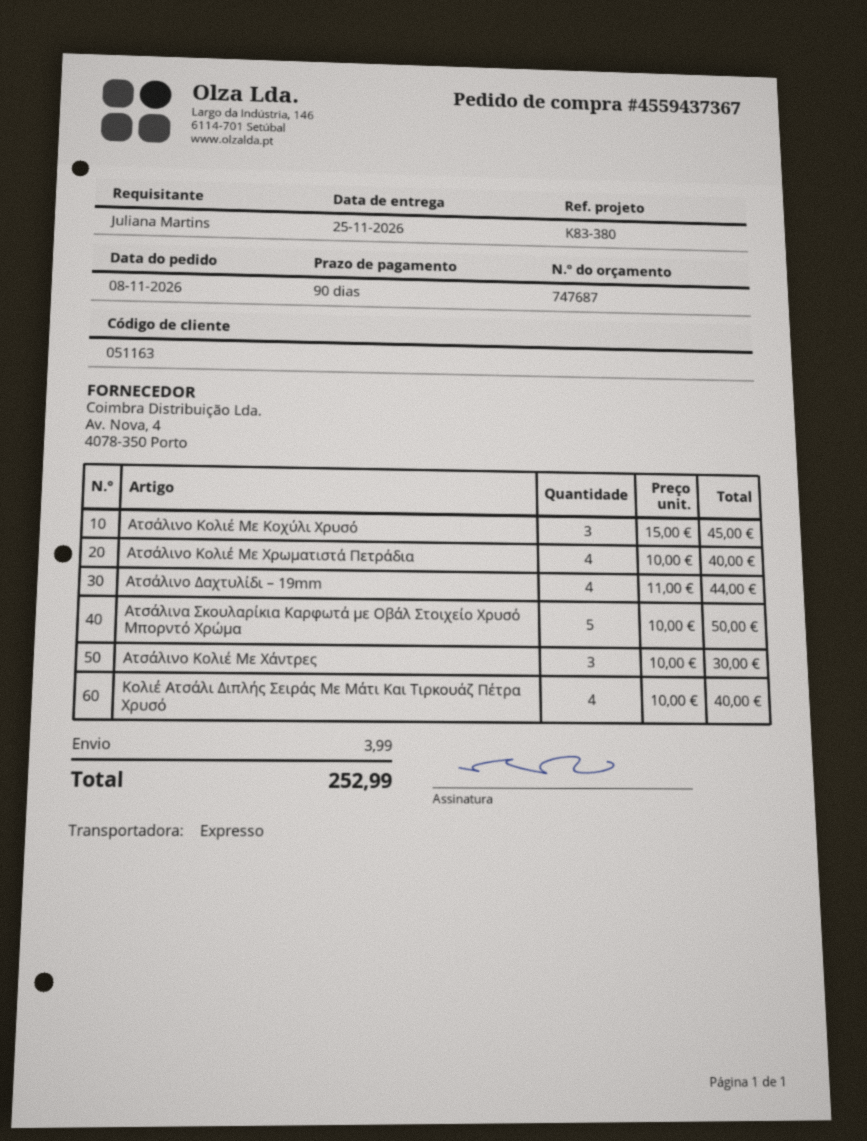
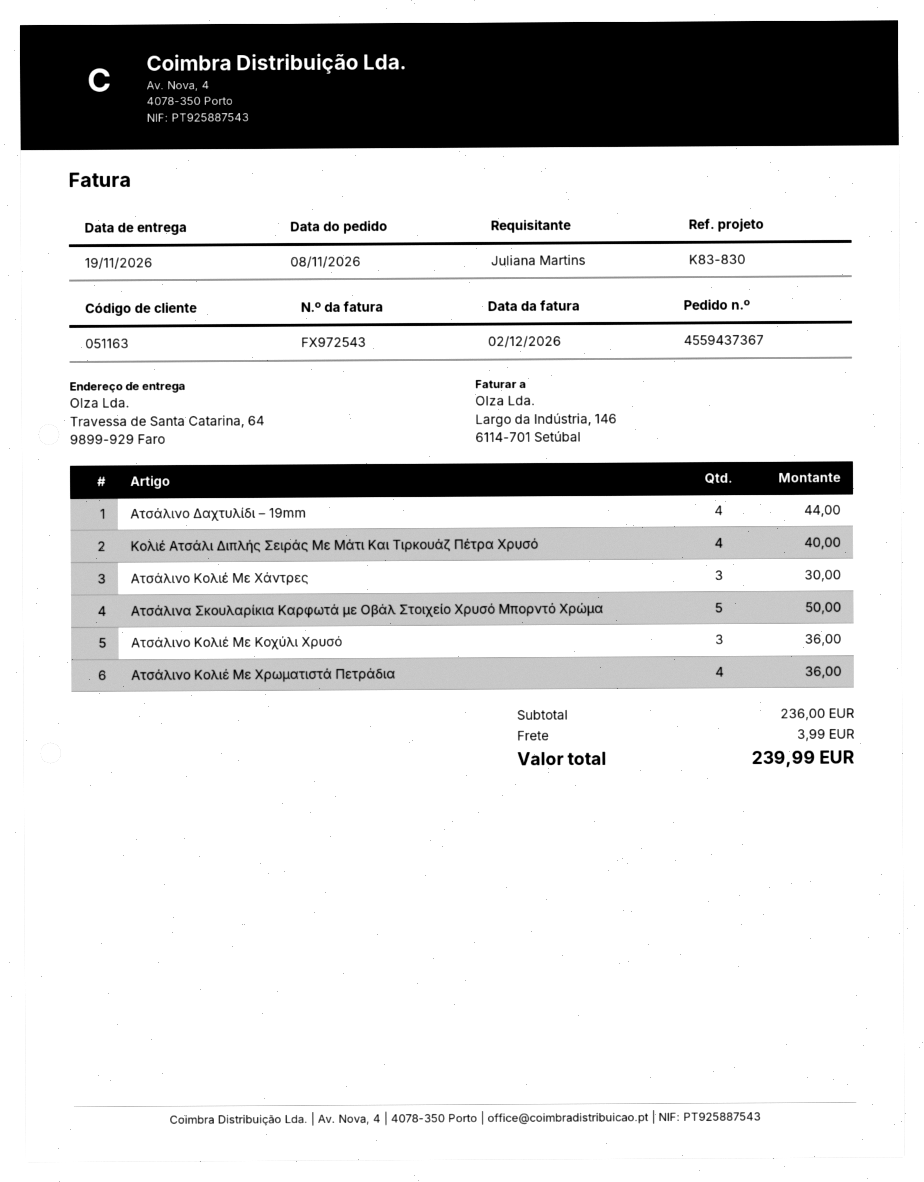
delivery date: 2026-11-25 -> 2026-11-19
reference: K83-380 -> K83-830
Ατσάλινο Κολιέ Με Κοχύλι Χρυσό: 3 for 45.00 -> 3 for 36.00
Ατσάλινο Κολιέ Με Χρωματιστά Πετράδια: 4 for 40.00 -> 4 for 36.00
total: 252.99 -> 239.99

